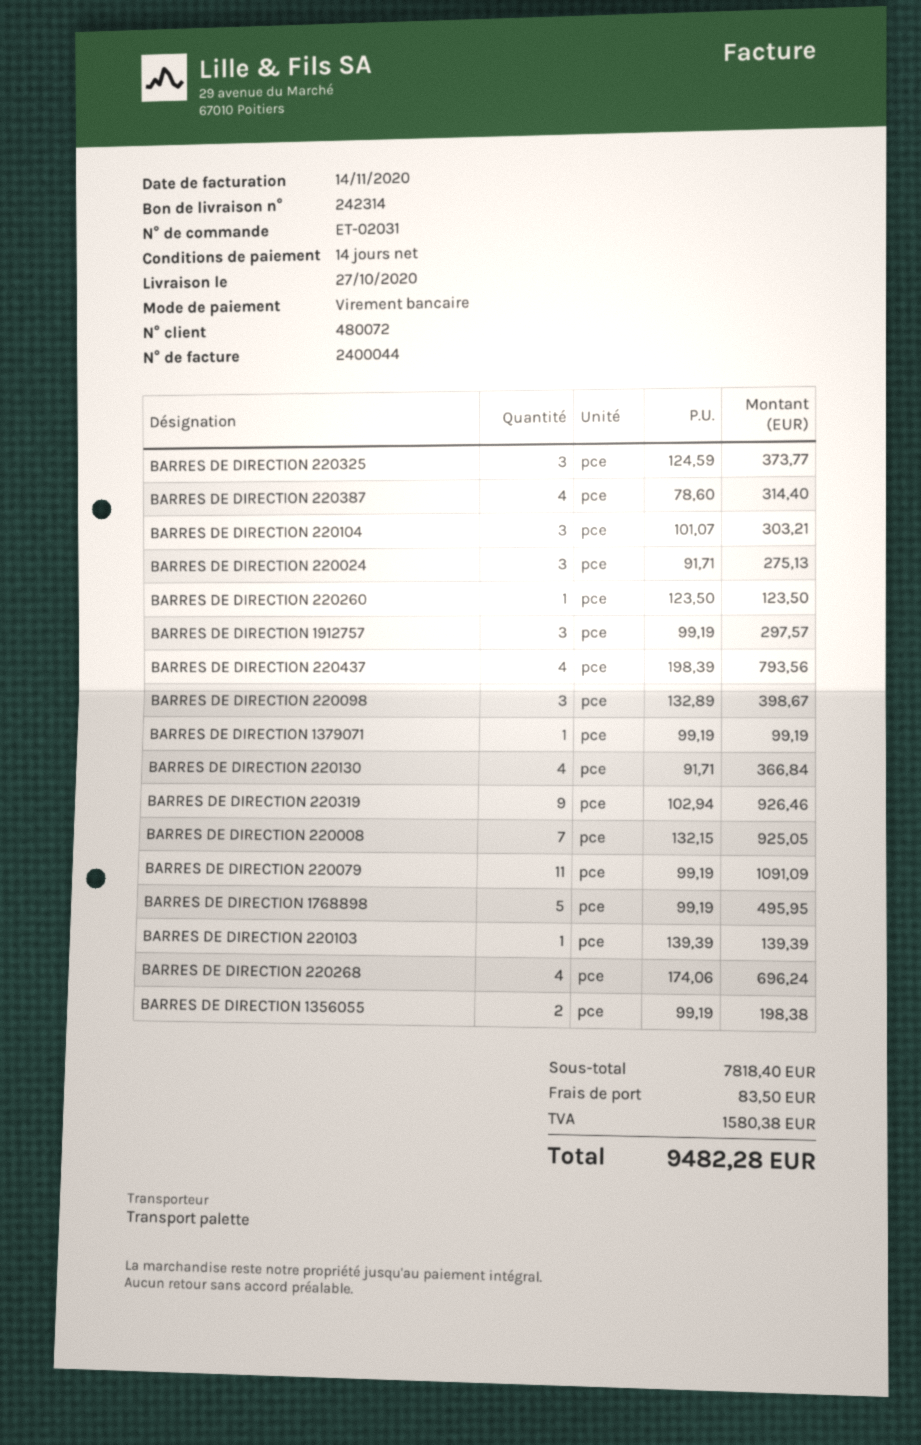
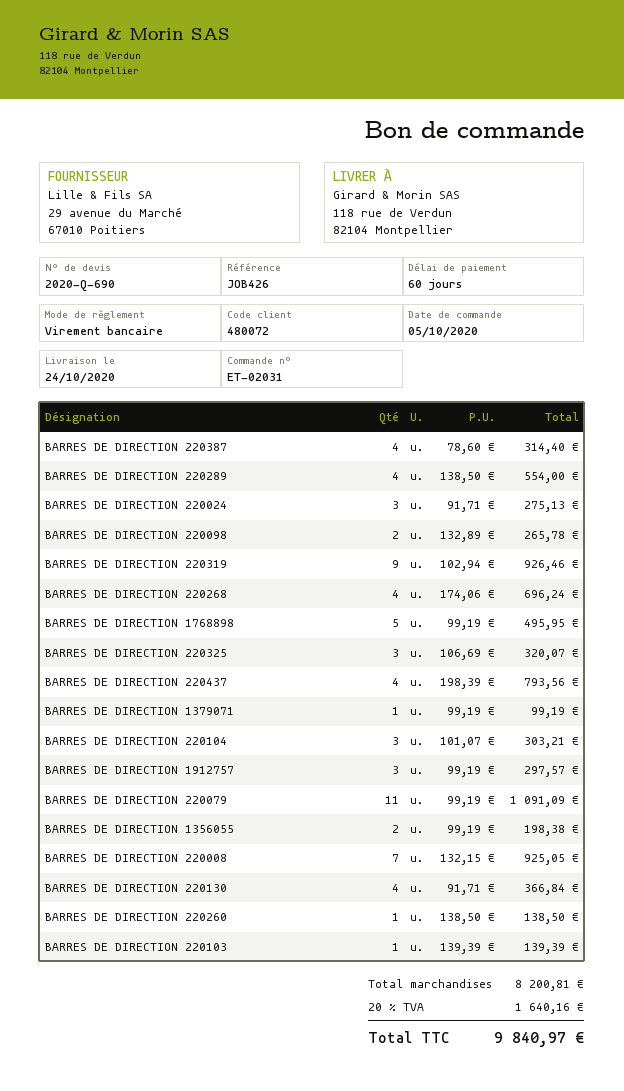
delivery date: 2020-10-27 -> 2020-10-24
payment terms: 14 days -> 60 days
BARRES DE DIRECTION 220325: 3 x 124.59 = 373.77 -> 3 x 106.69 = 320.07
BARRES DE DIRECTION 220260: 1 x 123.50 = 123.50 -> 1 x 138.50 = 138.50
BARRES DE DIRECTION 220098: 3 x 132.89 = 398.67 -> 2 x 132.89 = 265.78
BARRES DE DIRECTION 220289: none -> 4 x 138.50 = 554.00
subtotal: 7818.40 -> 8200.81
shipping: 83.50 -> none
tax: 1580.38 -> 1640.16
total: 9482.28 -> 9840.97

